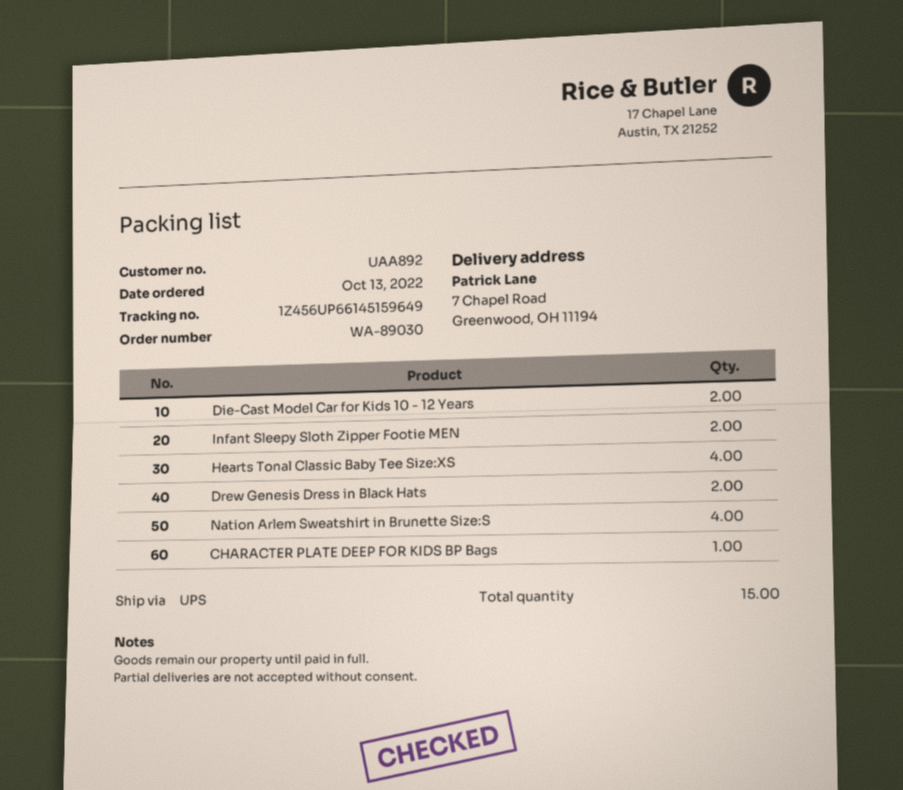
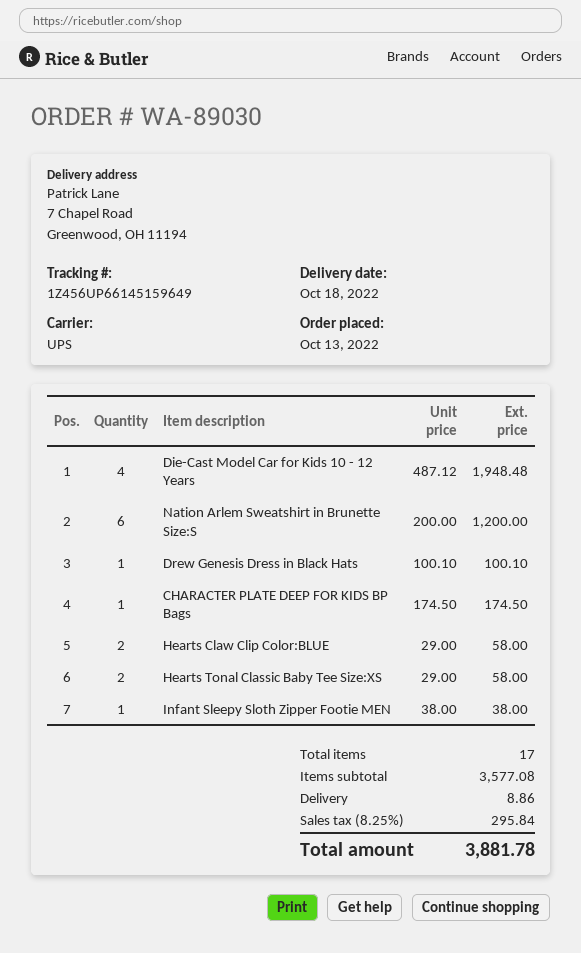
Die-Cast Model Car for Kids 10 - 12 Years: 2 -> 4
Infant Sleepy Sloth Zipper Footie MEN: 2 -> 1
Hearts Tonal Classic Baby Tee Size:XS: 4 -> 2
Drew Genesis Dress in Black Hats: 2 -> 1
Nation Arlem Sweatshirt in Brunette Size:S: 4 -> 6
Hearts Claw Clip Color:BLUE: none -> 2
total quantity: 15 -> 17

